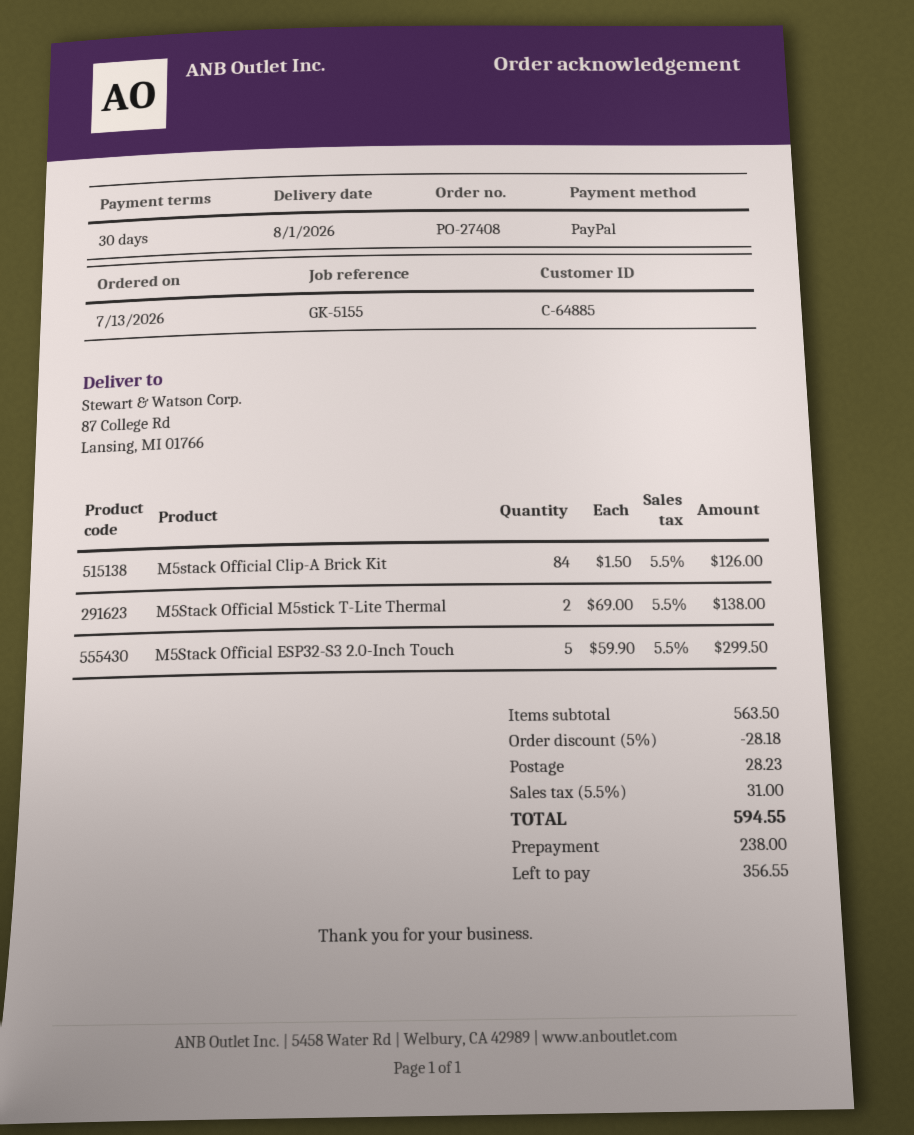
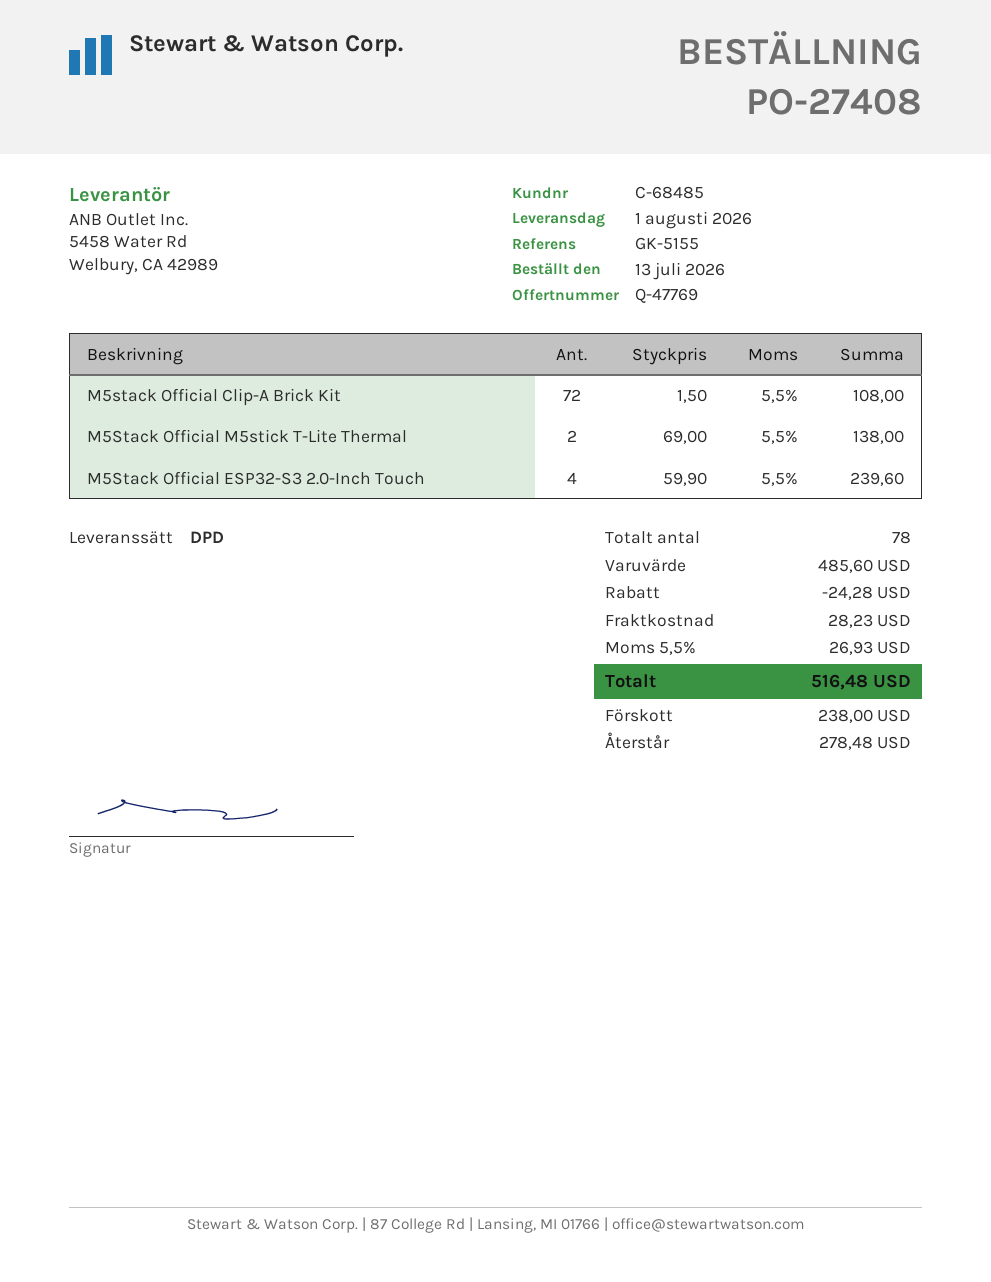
customer number: C-64885 -> C-68485
M5stack Official Clip-A Brick Kit: 84 x 1.50 = 126.00 -> 72 x 1.50 = 108.00
M5Stack Official ESP32-S3 2.0-Inch Touch: 5 x 59.90 = 299.50 -> 4 x 59.90 = 239.60
subtotal: 563.50 -> 485.60
discount: 28.18 -> 24.28
tax: 5.5% = 31.00 -> 5.5% = 26.93
total: 594.55 -> 516.48
balance: 356.55 -> 278.48

